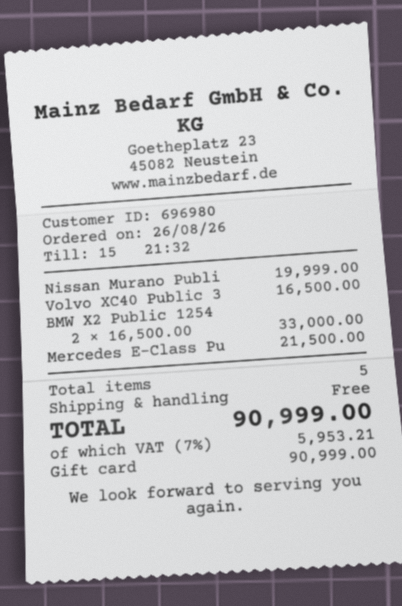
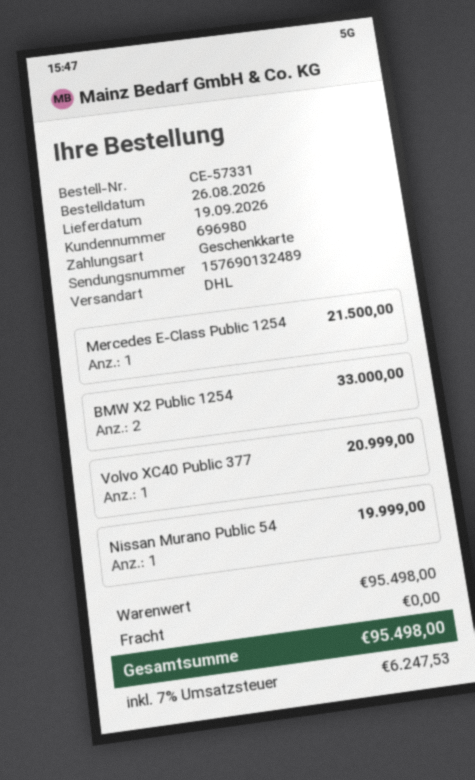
Volvo XC40 Public 3: 1 for 16500.00 -> 1 for 20999.00
tax: 7% = 5953.21 -> 7% = 6247.53
total: 90999.00 -> 95498.00

